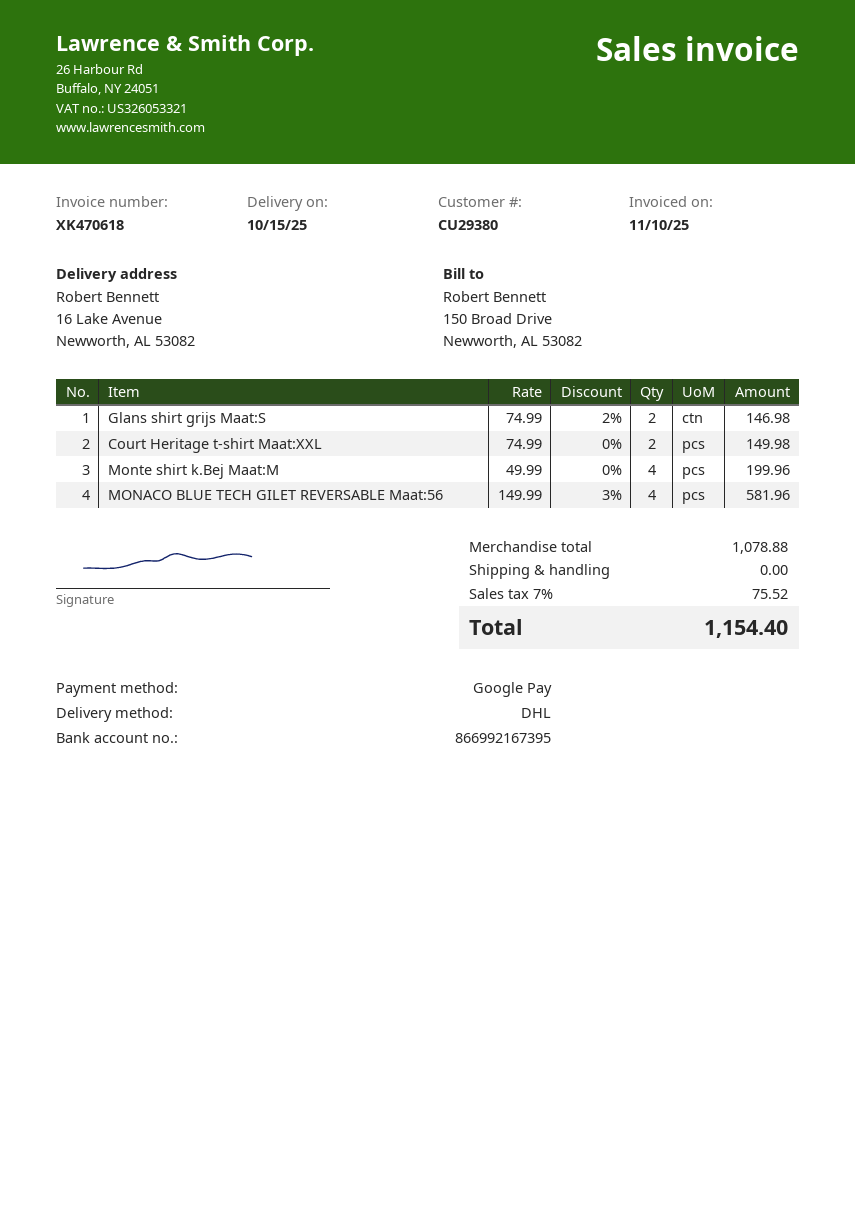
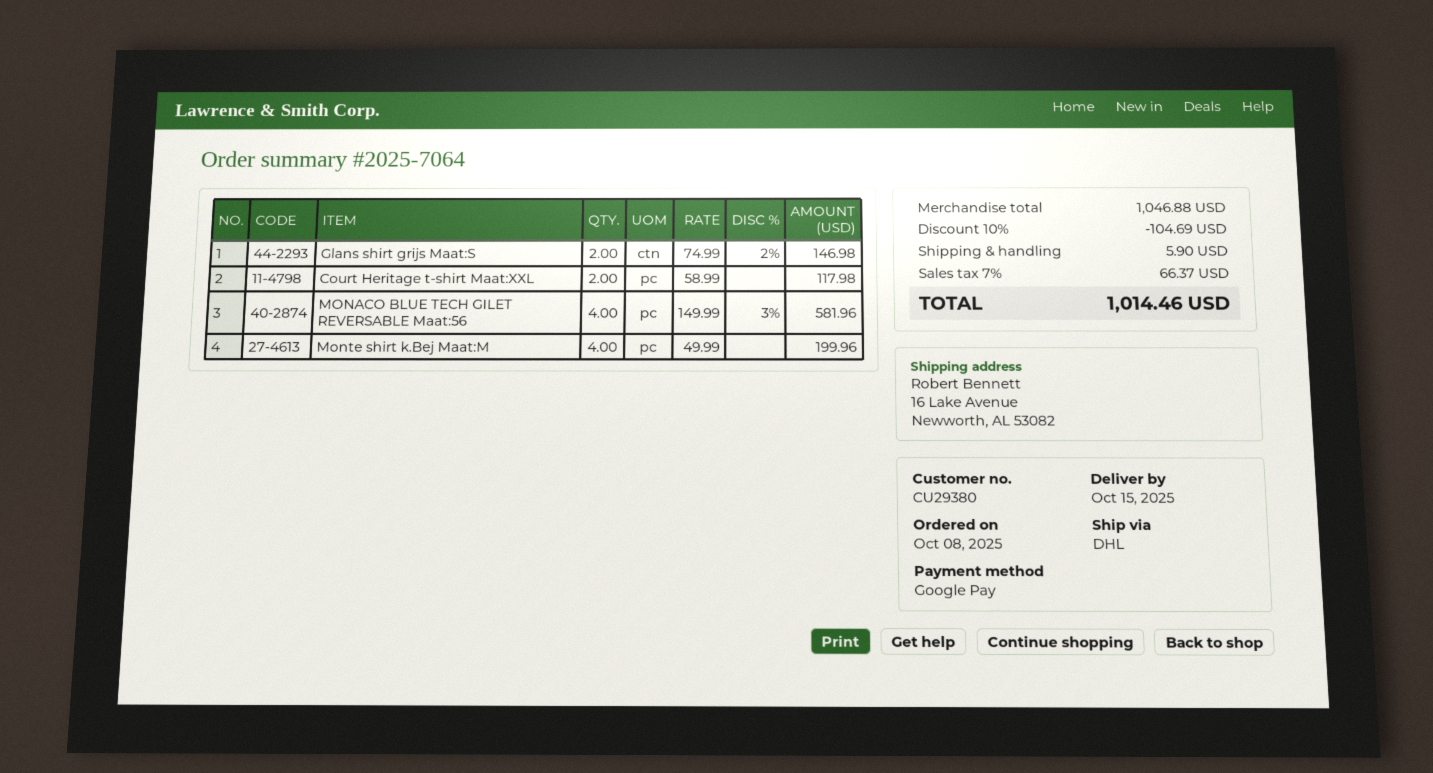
Court Heritage t-shirt Maat:XXL: 2 x 74.99 = 149.98 -> 2 x 58.99 = 117.98
subtotal: 1078.88 -> 1046.88
discount: none -> 10% = 104.69
shipping: 0.00 -> 5.90
tax: 7% = 75.52 -> 7% = 66.37
total: 1154.40 -> 1014.46

